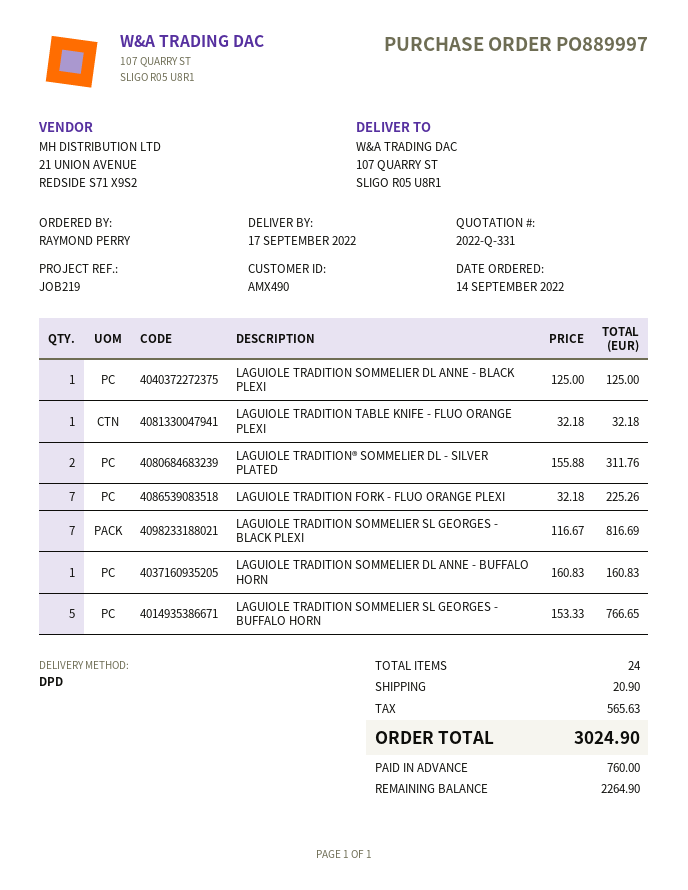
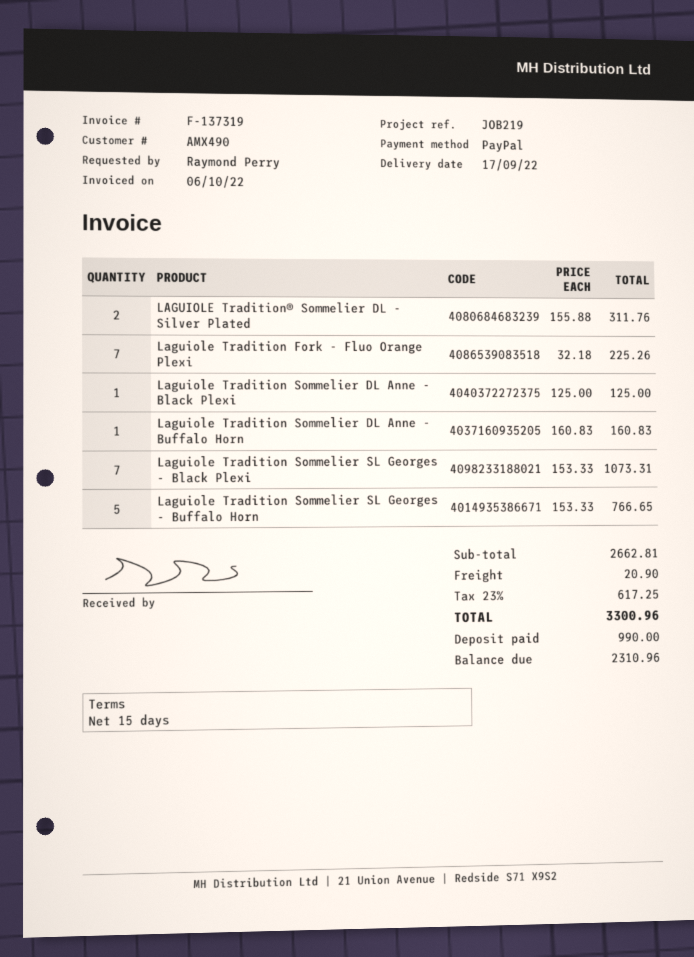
LAGUIOLE TRADITION TABLE KNIFE - FLUO ORANGE PLEXI: 1 x 32.18 = 32.18 -> none
LAGUIOLE TRADITION SOMMELIER SL GEORGES - BLACK PLEXI: 7 x 116.67 = 816.69 -> 7 x 153.33 = 1073.31
tax: 565.63 -> 617.25
total: 3024.90 -> 3300.96
deposit: 760.00 -> 990.00
balance: 2264.90 -> 2310.96

